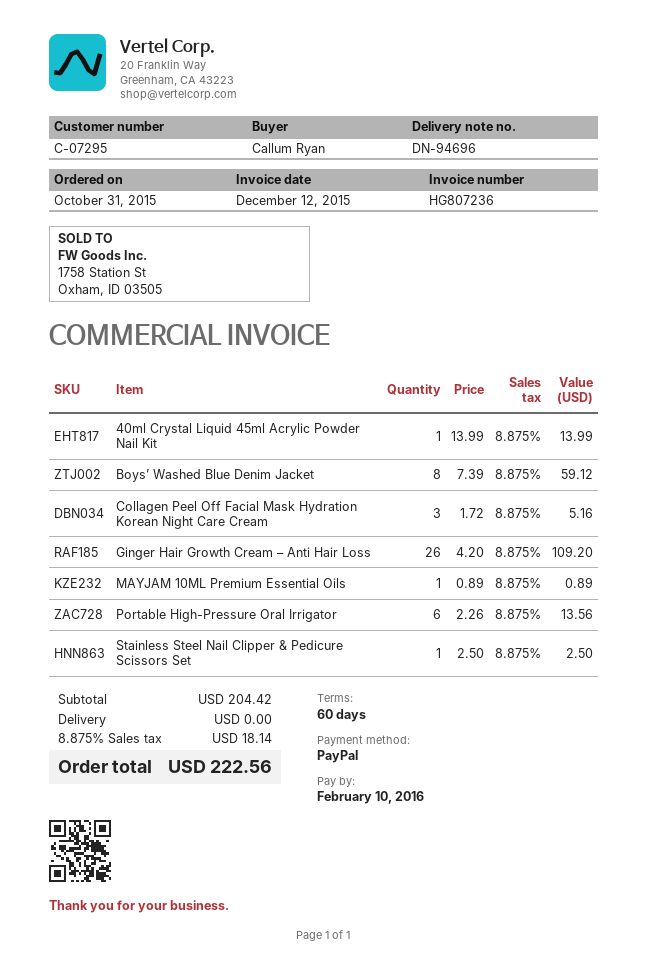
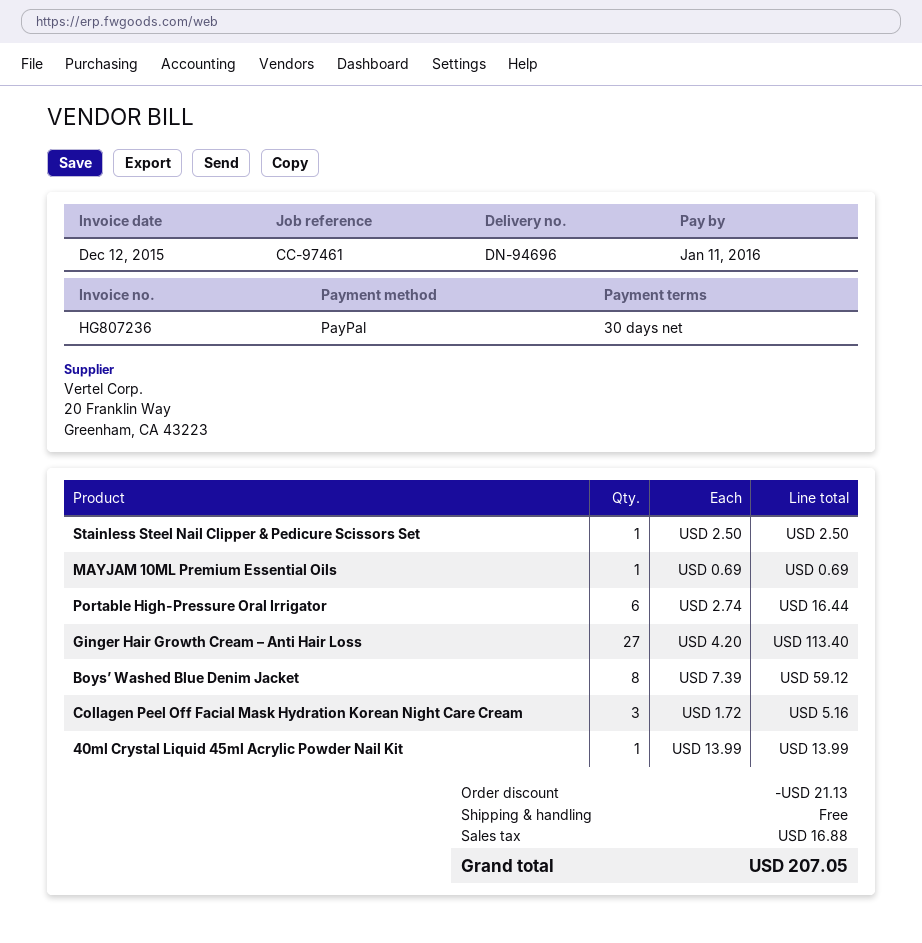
payment terms: 60 days -> 30 days
due date: 2016-02-10 -> 2016-01-11
Ginger Hair Growth Cream – Anti Hair Loss: 26 x 4.20 = 109.20 -> 27 x 4.20 = 113.40
MAYJAM 10ML Premium Essential Oils: 1 x 0.89 = 0.89 -> 1 x 0.69 = 0.69
Portable High-Pressure Oral Irrigator: 6 x 2.26 = 13.56 -> 6 x 2.74 = 16.44
discount: none -> 21.13
tax: 18.14 -> 16.88
total: 222.56 -> 207.05

